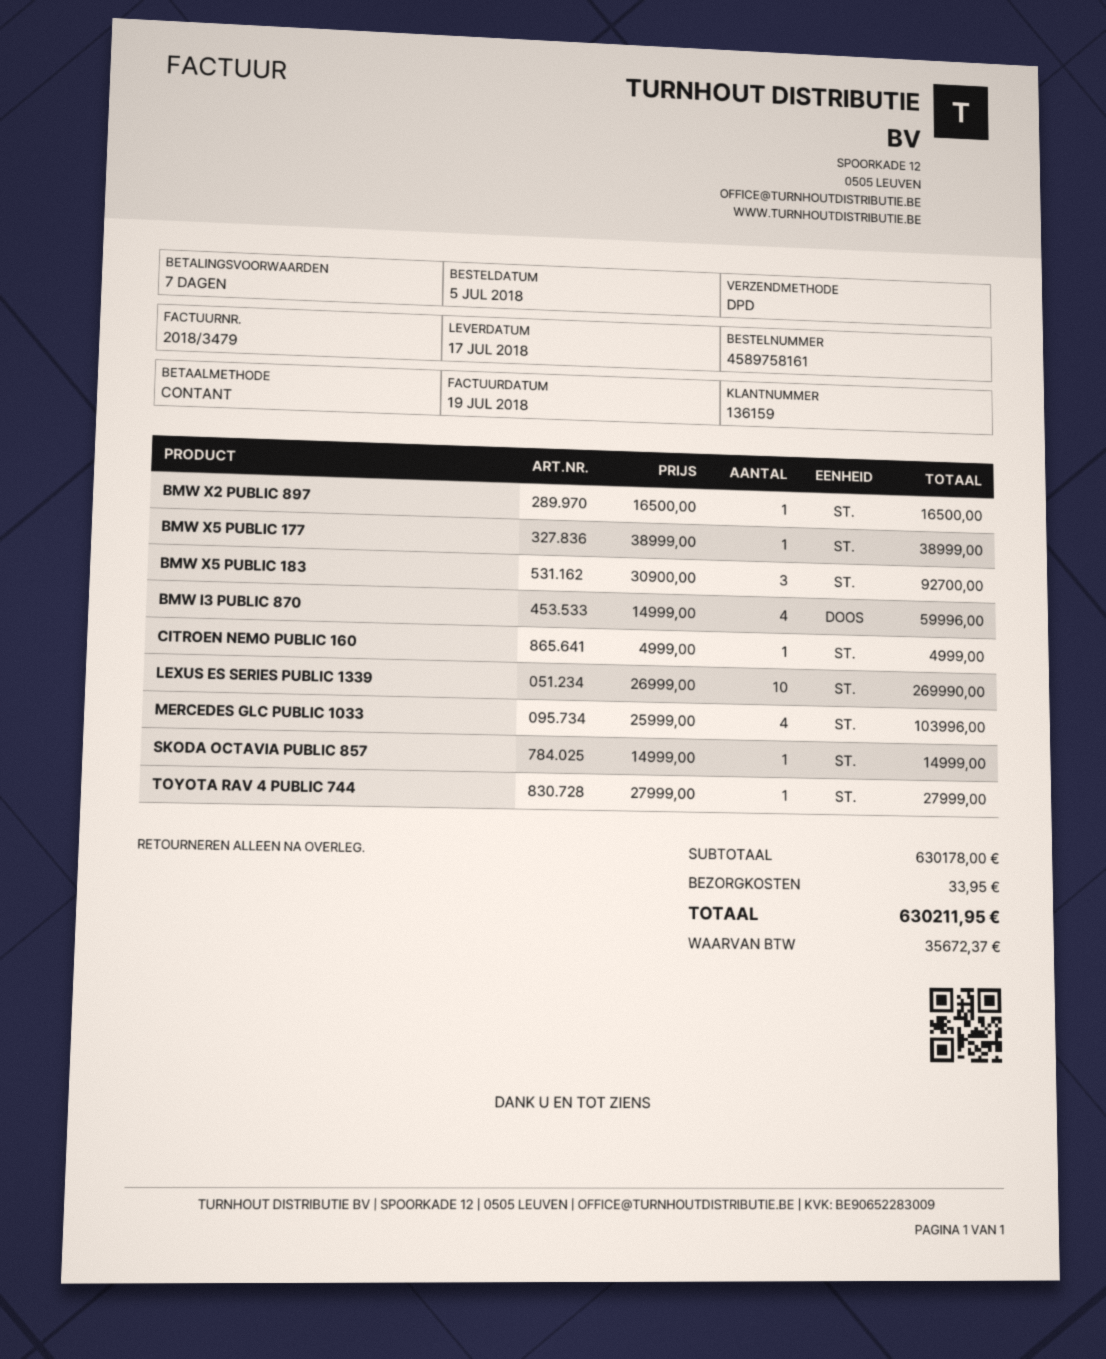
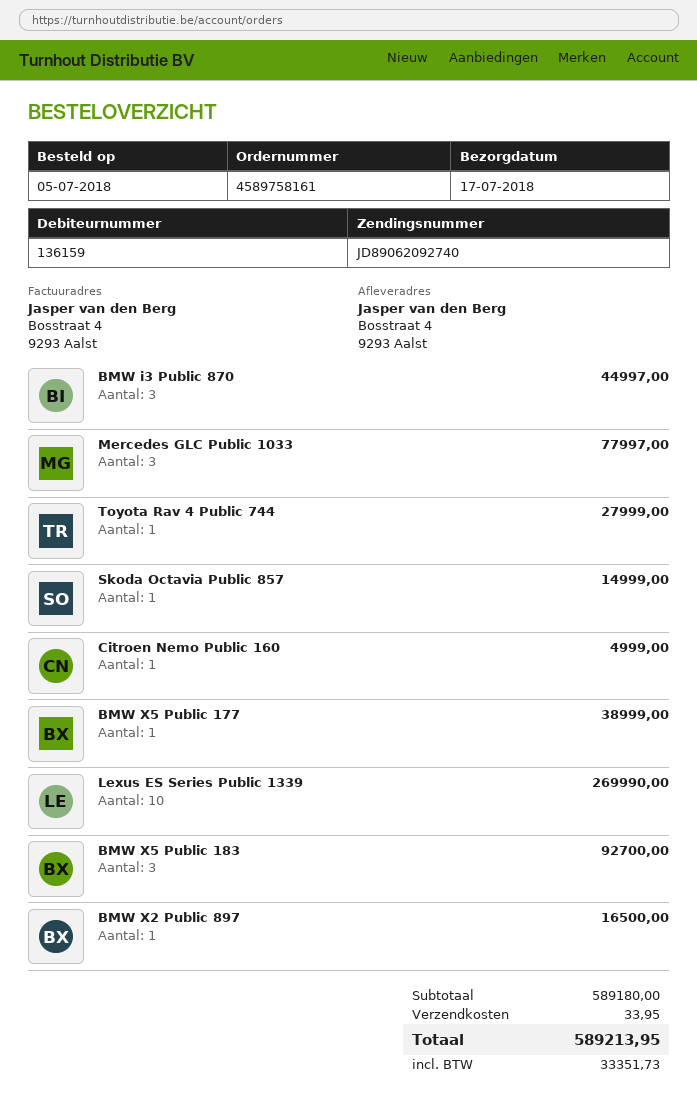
BMW I3 PUBLIC 870: 4 for 59996.00 -> 3 for 44997.00
MERCEDES GLC PUBLIC 1033: 4 for 103996.00 -> 3 for 77997.00
subtotal: 630178.00 -> 589180.00
tax: 35672.37 -> 33351.73
total: 630211.95 -> 589213.95

